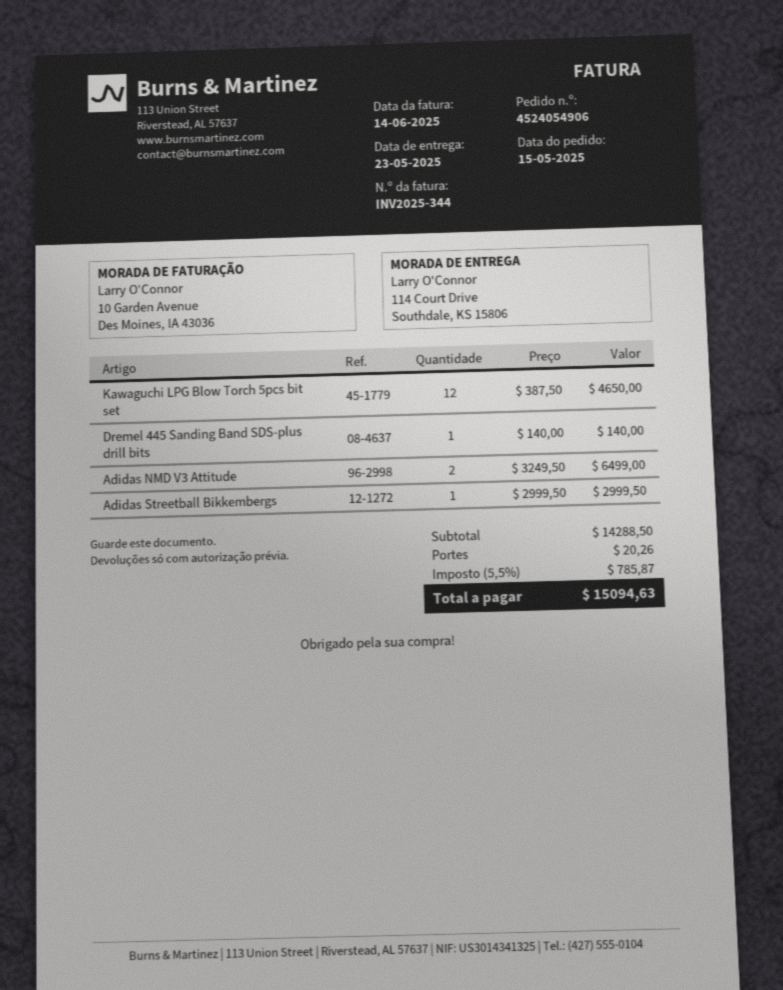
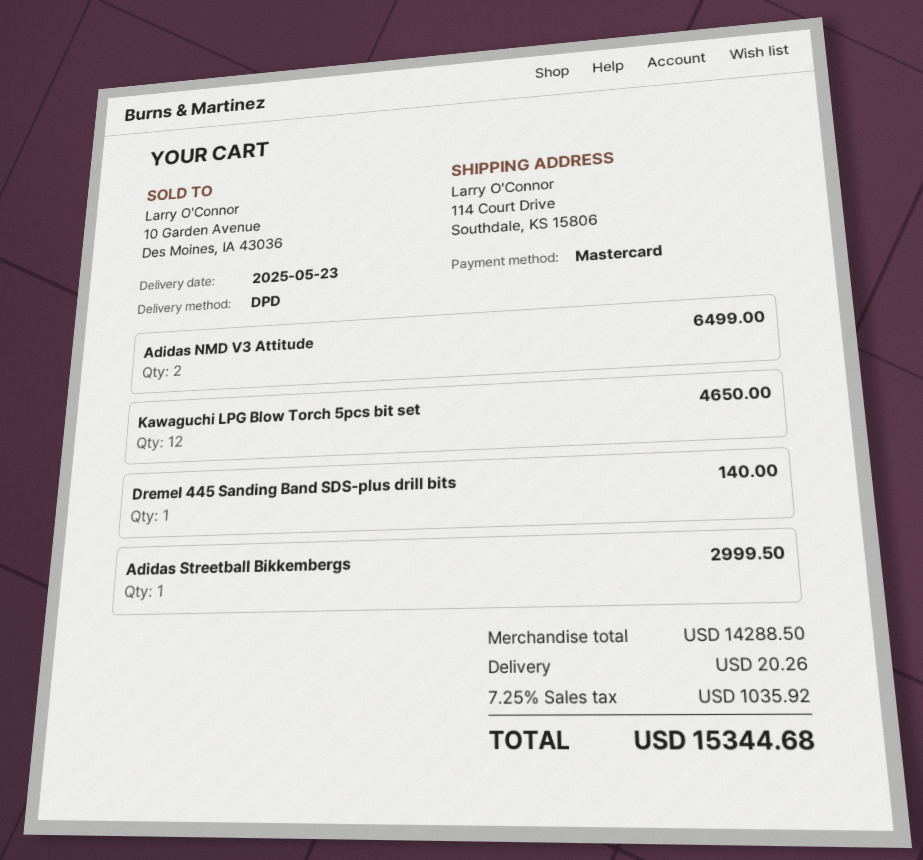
tax: 5.5% = 785.87 -> 7.25% = 1035.92
total: 15094.63 -> 15344.68

